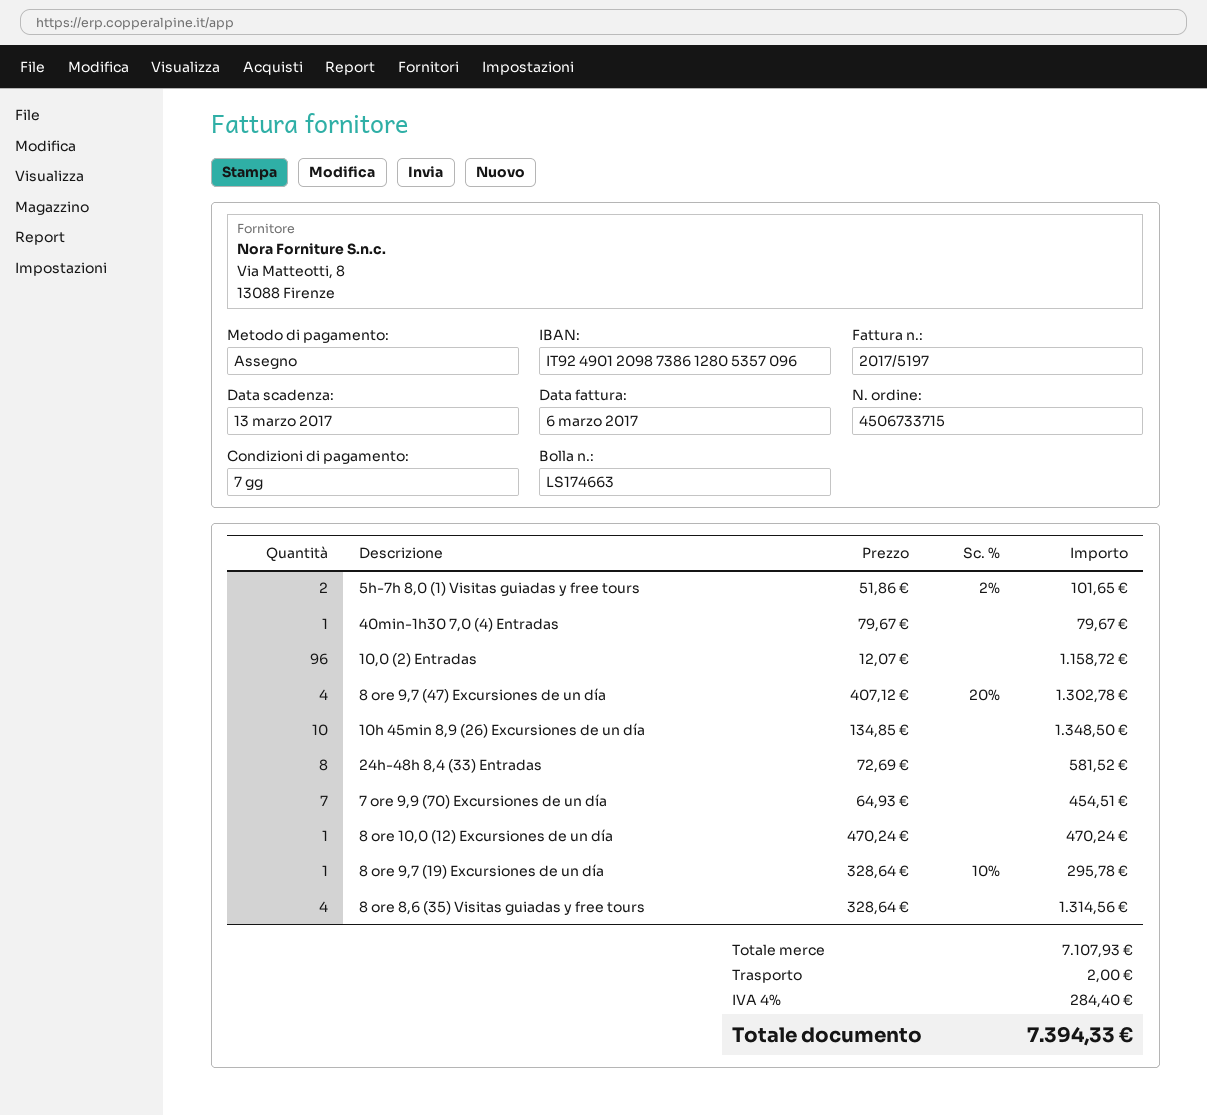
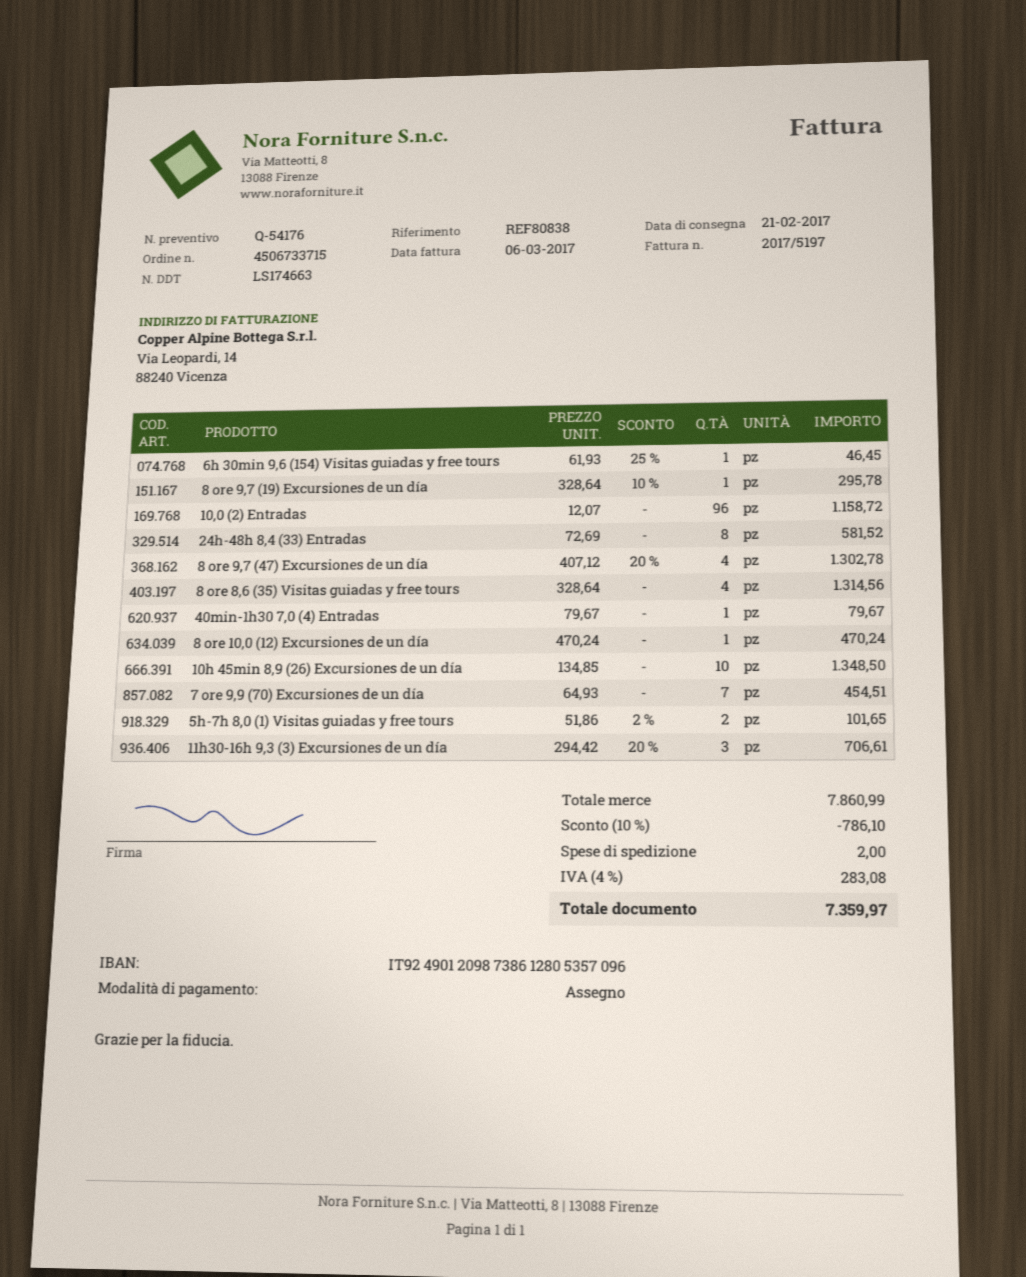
6h 30min 9,6 (154) Visitas guiadas y free tours: none -> 1 x 61.93 - 25% = 46.45
11h30-16h 9,3 (3) Excursiones de un día: none -> 3 x 294.42 - 20% = 706.61
subtotal: 7107.93 -> 7860.99
discount: none -> 10% = 786.10
tax: 4% = 284.40 -> 4% = 283.08
total: 7394.33 -> 7359.97

